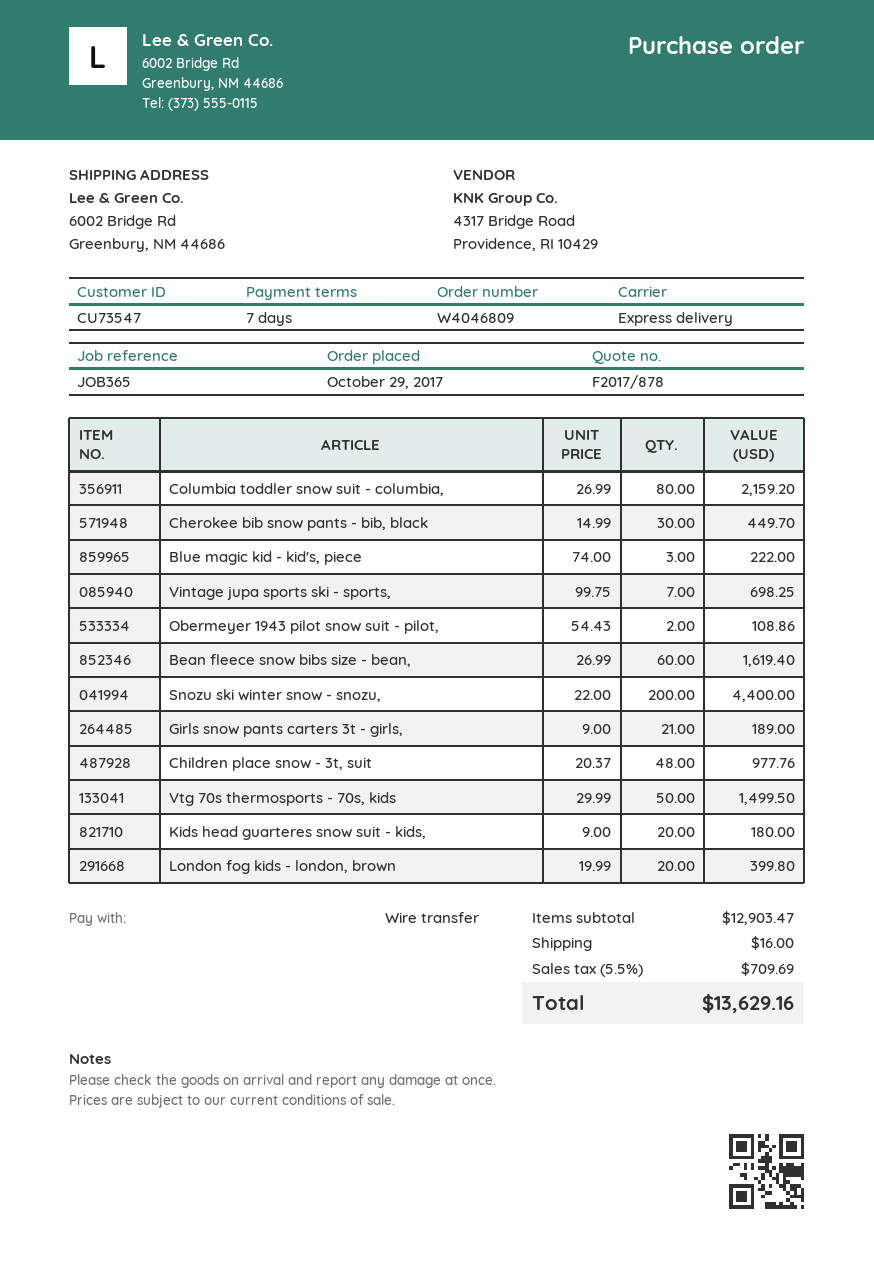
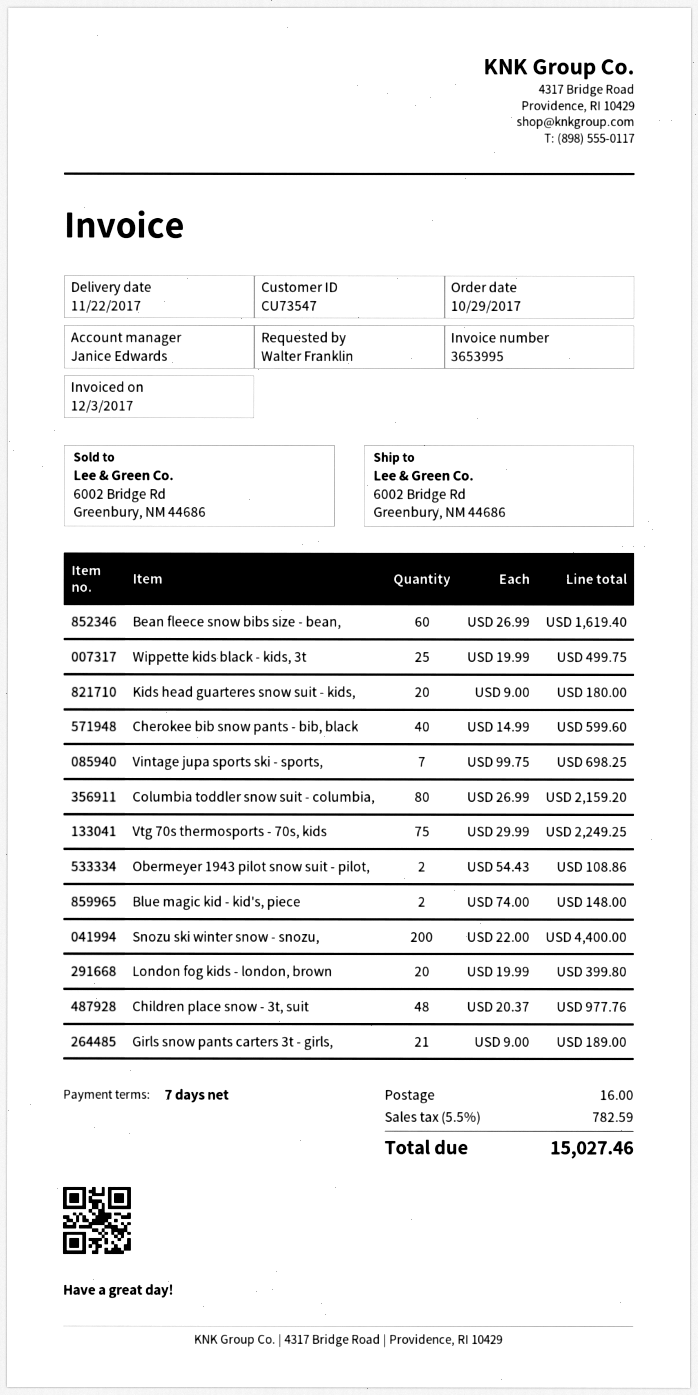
Cherokee bib snow pants - bib, black: 30 x 14.99 = 449.70 -> 40 x 14.99 = 599.60
Blue magic kid - kid's, piece: 3 x 74.00 = 222.00 -> 2 x 74.00 = 148.00
Vtg 70s thermosports - 70s, kids: 50 x 29.99 = 1499.50 -> 75 x 29.99 = 2249.25
Wippette kids black - kids, 3t: none -> 25 x 19.99 = 499.75
tax: 5.5% = 709.69 -> 5.5% = 782.59
total: 13629.16 -> 15027.46

